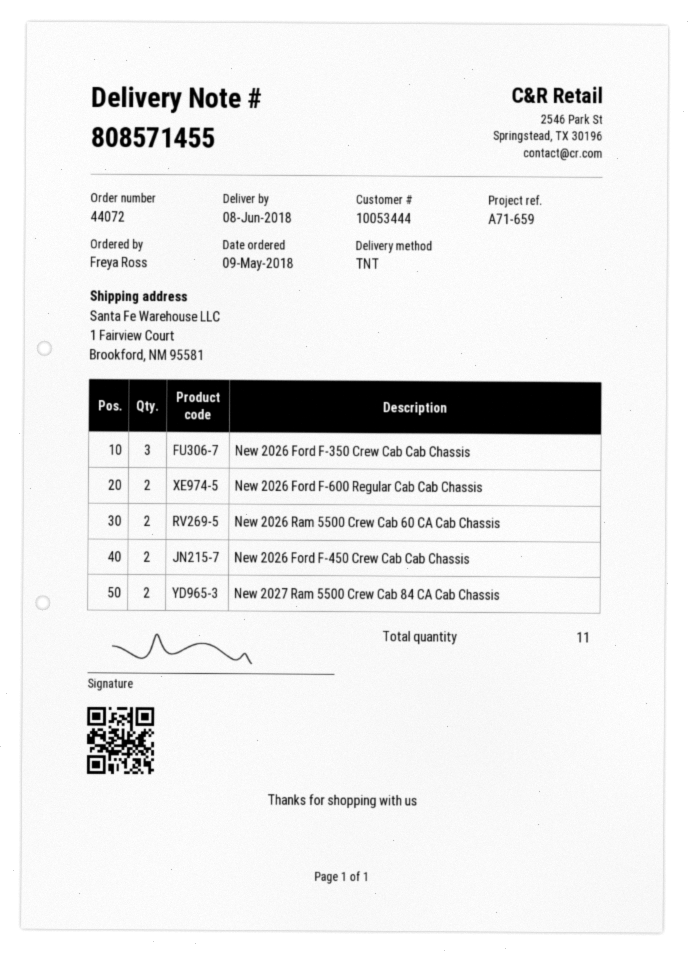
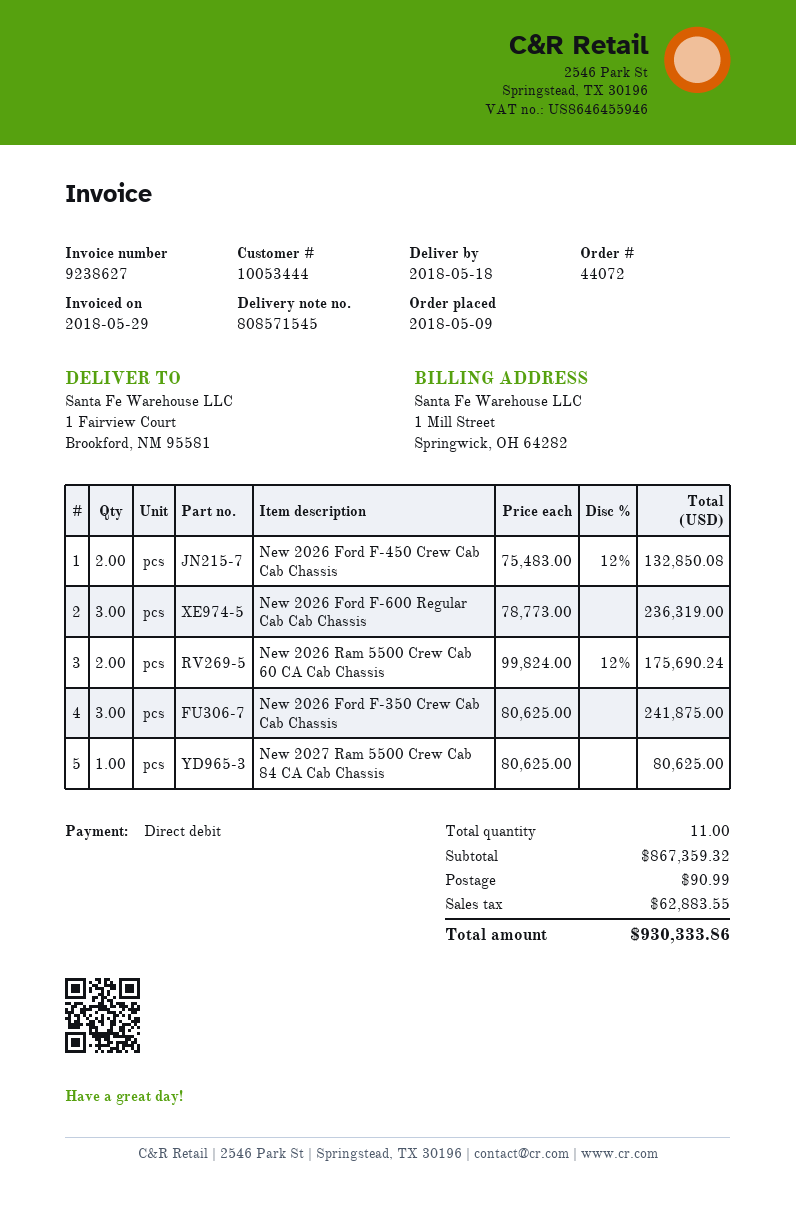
delivery note number: 808571455 -> 808571545
delivery date: 2018-06-08 -> 2018-05-18
New 2026 Ford F-600 Regular Cab Cab Chassis: 2 -> 3
New 2027 Ram 5500 Crew Cab 84 CA Cab Chassis: 2 -> 1

